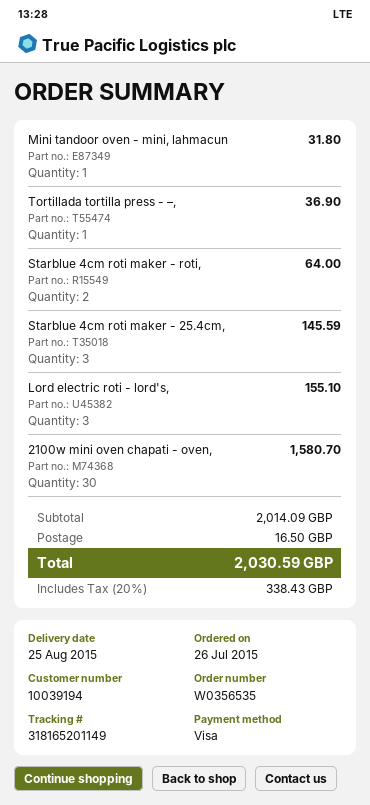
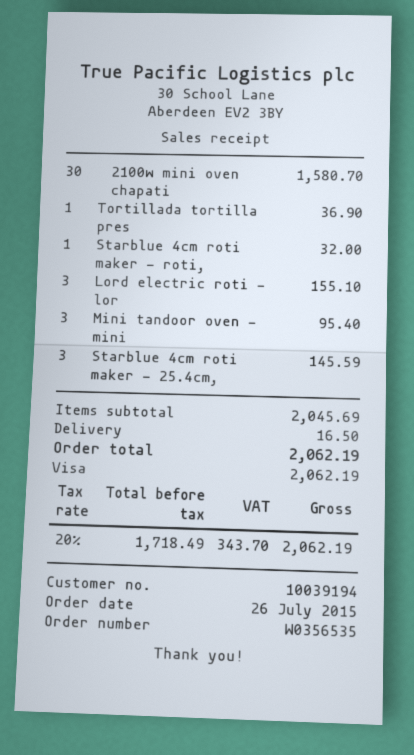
Mini tandoor oven - mini, lahmacun: 1 for 31.80 -> 3 for 95.40
Starblue 4cm roti maker - roti,: 2 for 64.00 -> 1 for 32.00
subtotal: 2014.09 -> 2045.69
tax: 20% = 338.43 -> 20% = 343.70
total: 2030.59 -> 2062.19

